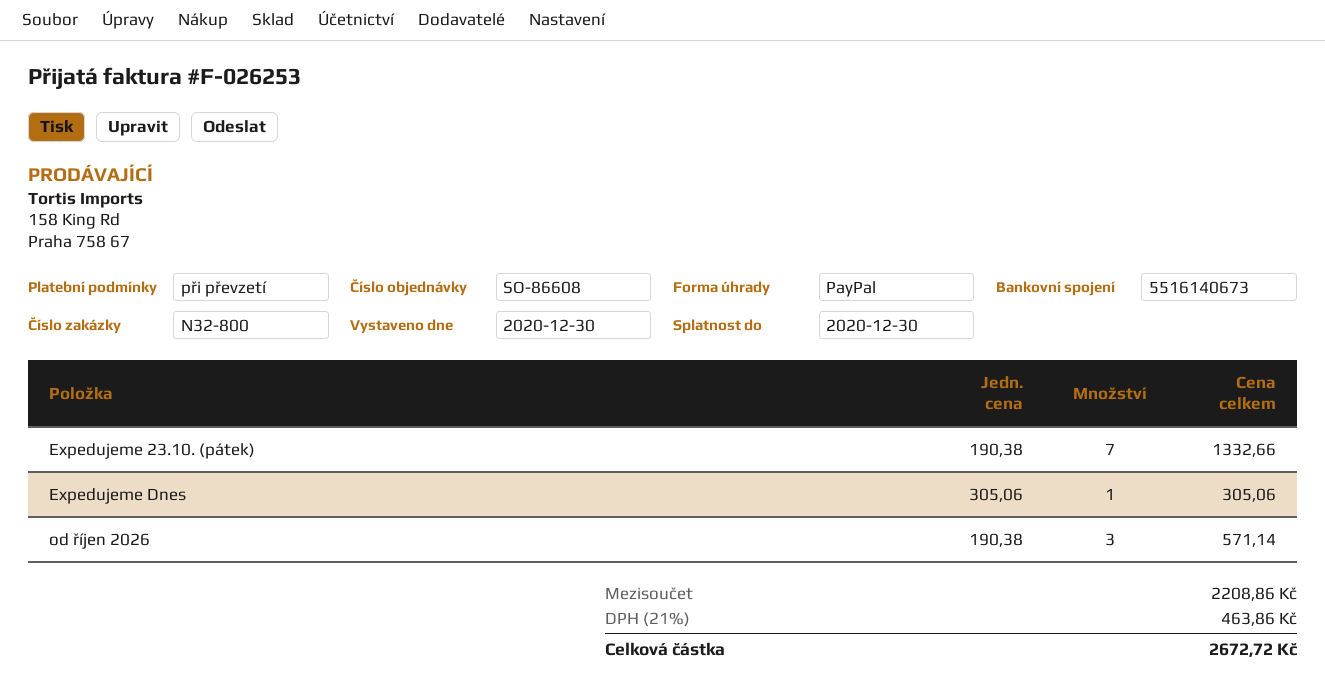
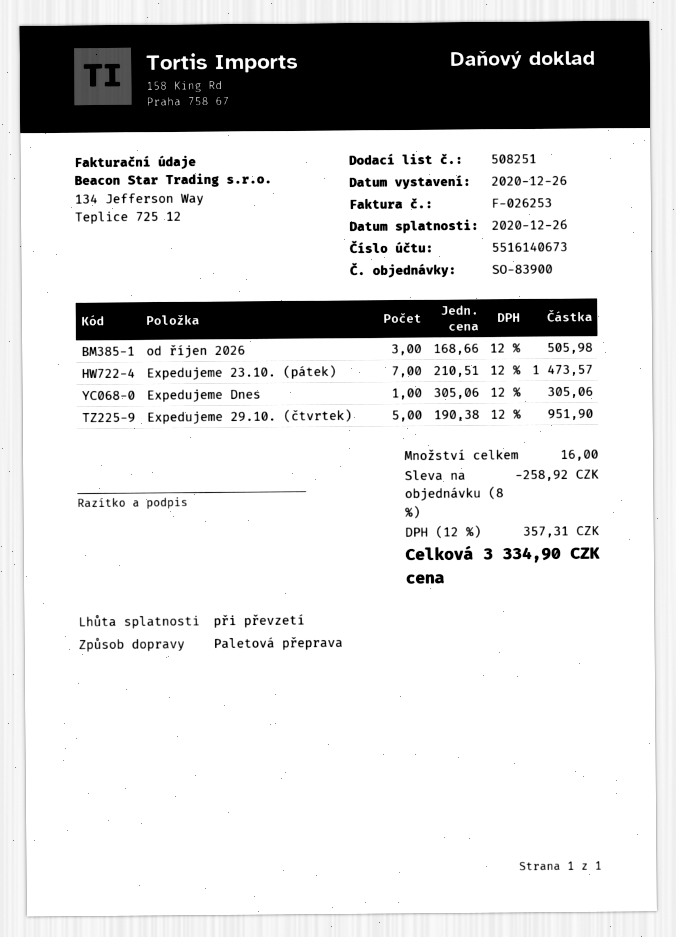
order number: SO-86608 -> SO-83900
invoice date: 2020-12-30 -> 2020-12-26
due date: 2020-12-30 -> 2020-12-26
Expedujeme 23.10. (pátek): 7 x 190.38 = 1332.66 -> 7 x 210.51 = 1473.57
od říjen 2026: 3 x 190.38 = 571.14 -> 3 x 168.66 = 505.98
Expedujeme 29.10. (čtvrtek): none -> 5 x 190.38 = 951.90
discount: none -> 8% = 258.92
tax: 21% = 463.86 -> 12% = 357.31
total: 2672.72 -> 3334.90

